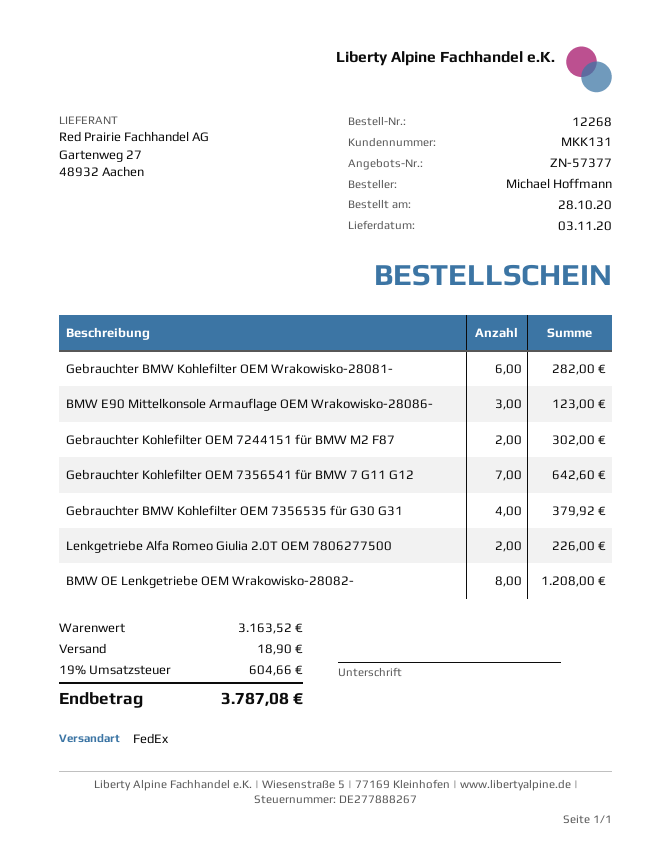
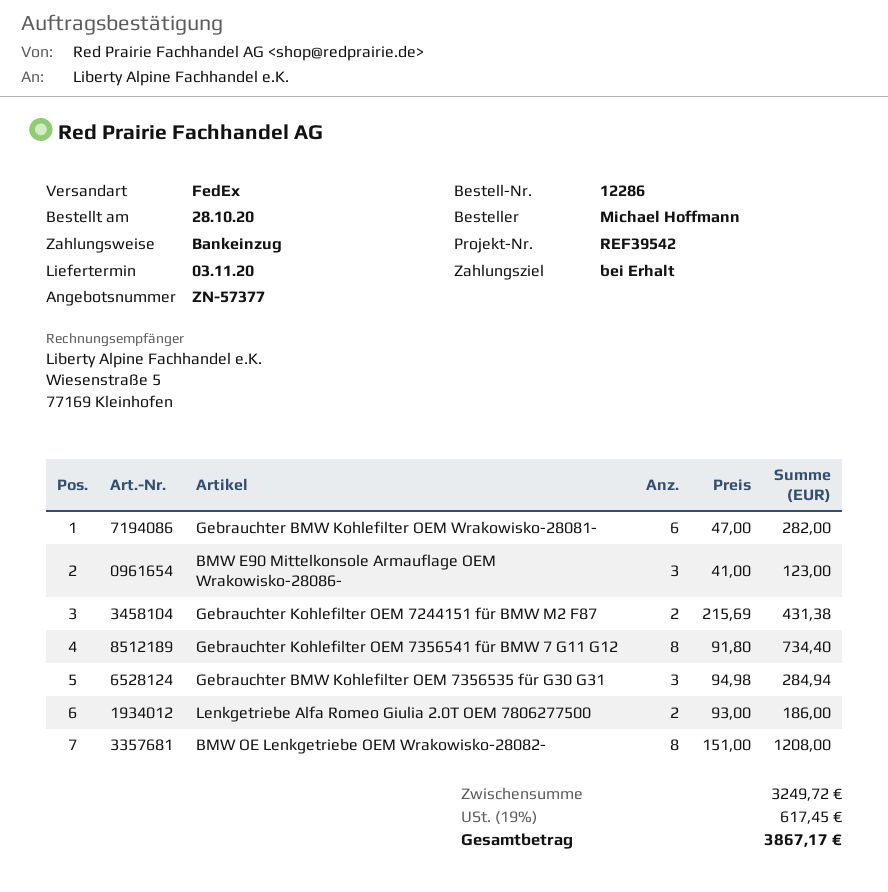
order number: 12268 -> 12286
Gebrauchter Kohlefilter OEM 7244151 für BMW M2 F87: 2 for 302.00 -> 2 for 431.38
Gebrauchter Kohlefilter OEM 7356541 für BMW 7 G11 G12: 7 for 642.60 -> 8 for 734.40
Gebrauchter BMW Kohlefilter OEM 7356535 für G30 G31: 4 for 379.92 -> 3 for 284.94
Lenkgetriebe Alfa Romeo Giulia 2.0T OEM 7806277500: 2 for 226.00 -> 2 for 186.00
subtotal: 3163.52 -> 3249.72
shipping: 18.90 -> none
tax: 19% = 604.66 -> 19% = 617.45
total: 3787.08 -> 3867.17

